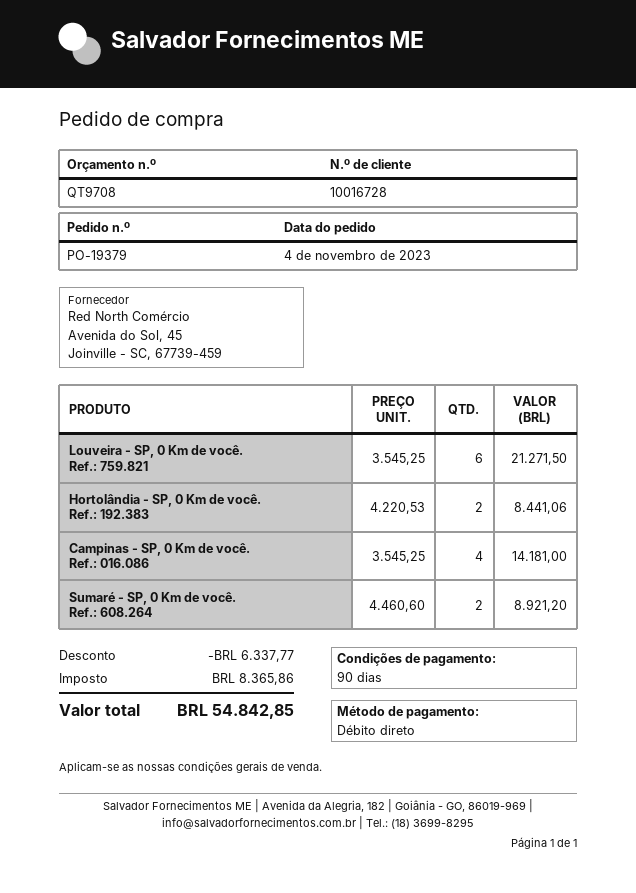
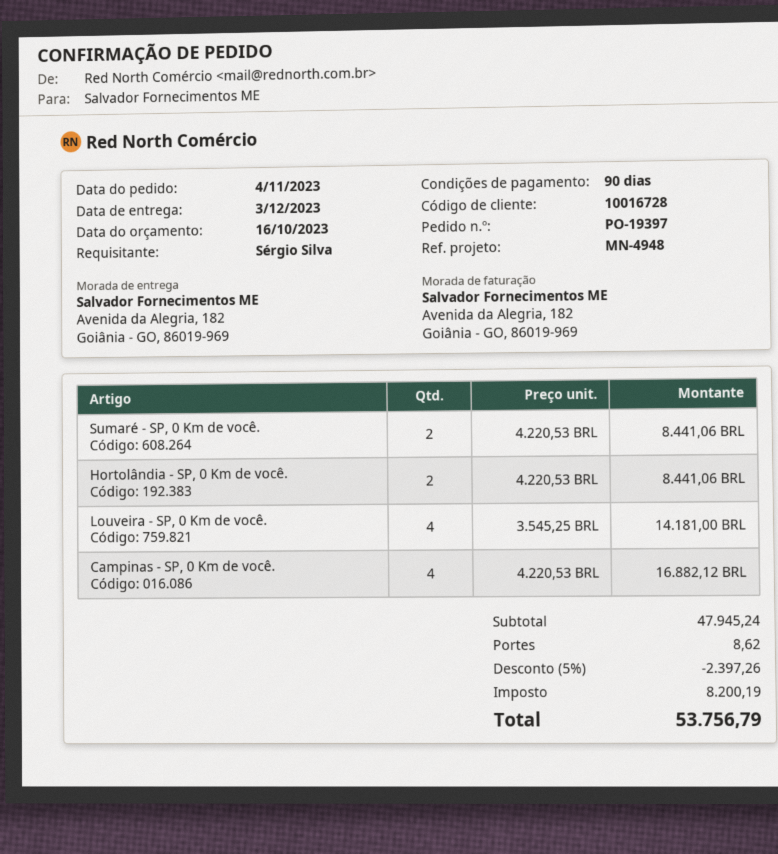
order number: PO-19379 -> PO-19397
Louveira - SP, 0 Km de você.: 6 x 3545.25 = 21271.50 -> 4 x 3545.25 = 14181.00
Campinas - SP, 0 Km de você.: 4 x 3545.25 = 14181.00 -> 4 x 4220.53 = 16882.12
Sumaré - SP, 0 Km de você.: 2 x 4460.60 = 8921.20 -> 2 x 4220.53 = 8441.06
discount: 6337.77 -> 2397.26
shipping: none -> 8.62
tax: 8365.86 -> 8200.19
total: 54842.85 -> 53756.79

